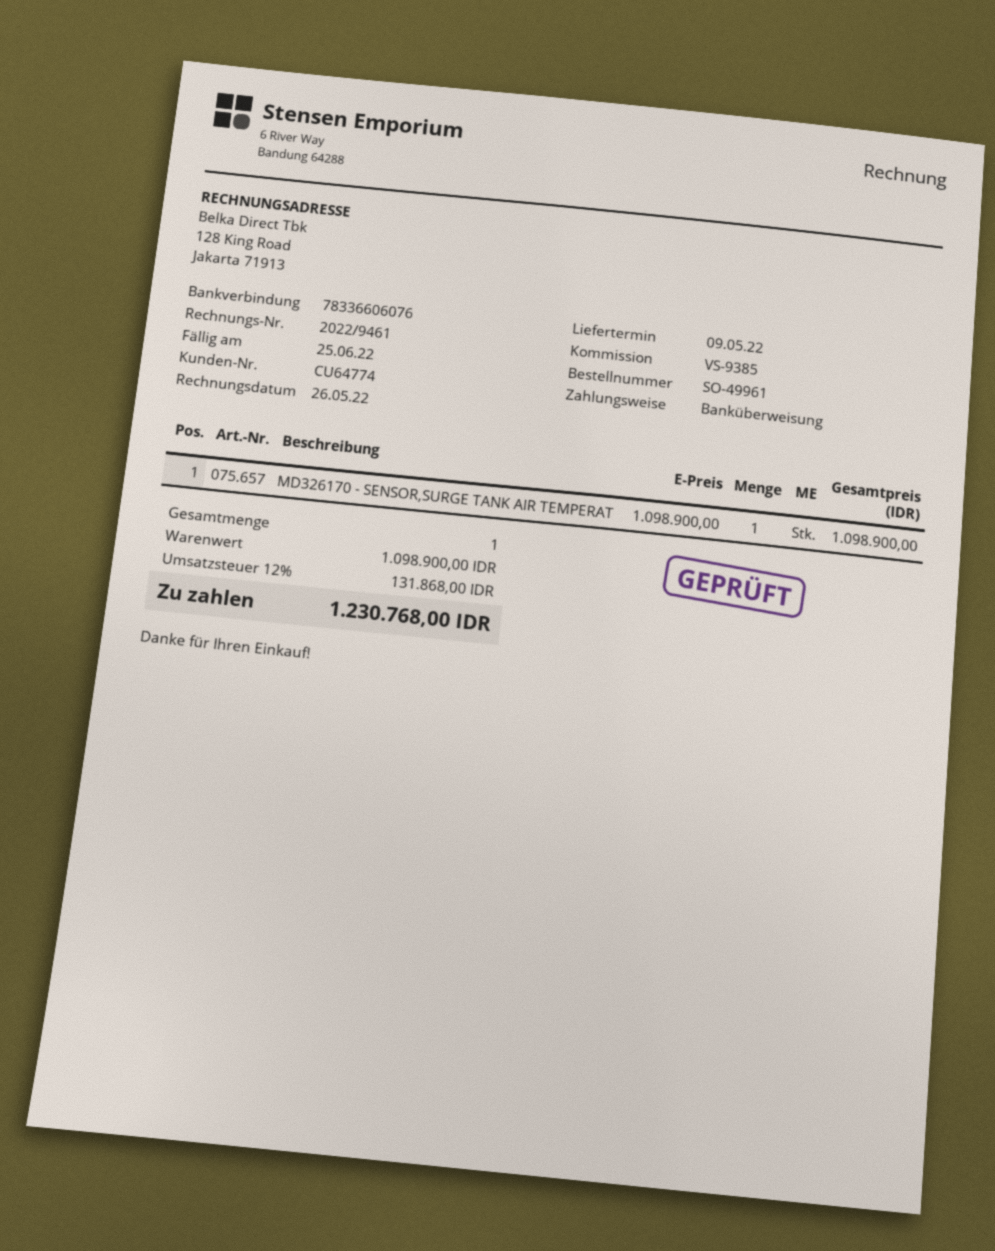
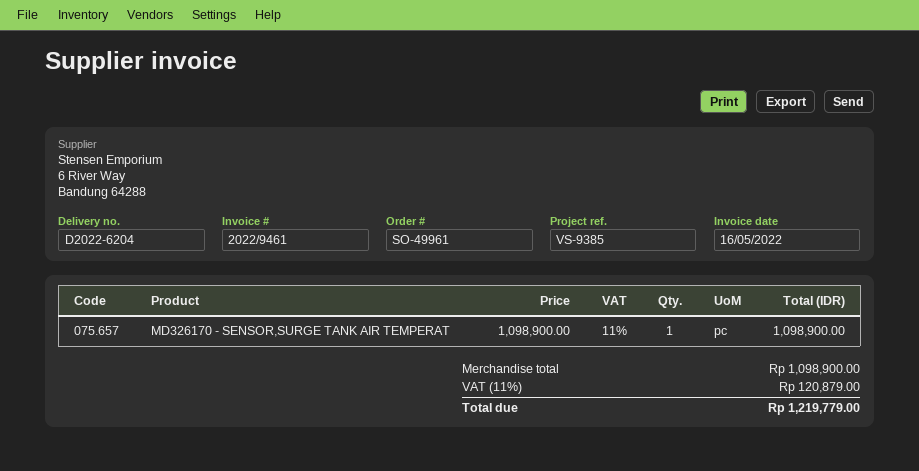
invoice date: 2022-05-26 -> 2022-05-16
tax: 12% = 131868.00 -> 11% = 120879.00
total: 1230768.00 -> 1219779.00

